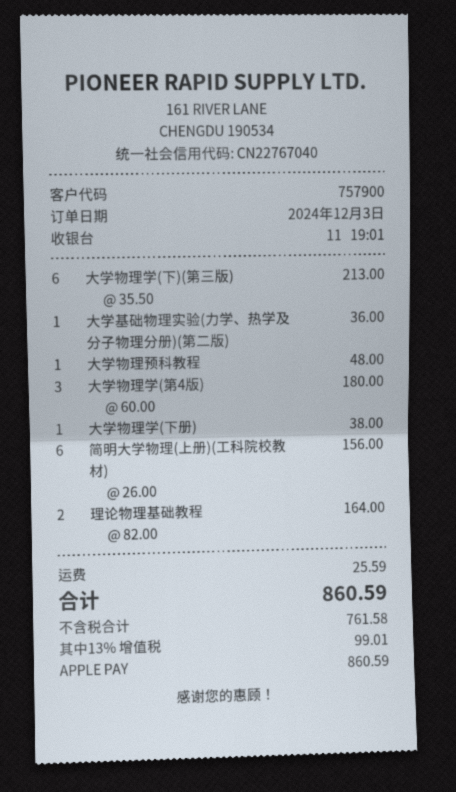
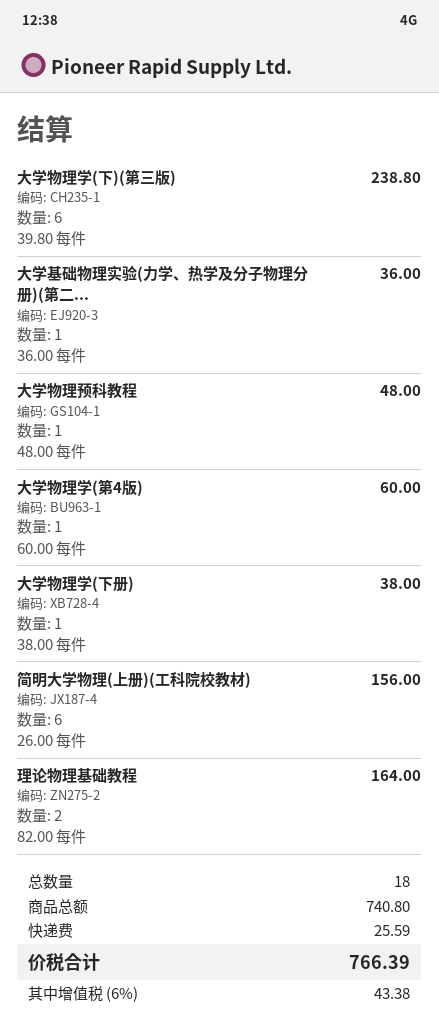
大学物理学(下)(第三版): 6 x 35.50 = 213.00 -> 6 x 39.80 = 238.80
大学物理学(第4版): 3 x 60.00 = 180.00 -> 1 x 60.00 = 60.00
tax: 13% = 99.01 -> 6% = 43.38
total: 860.59 -> 766.39

